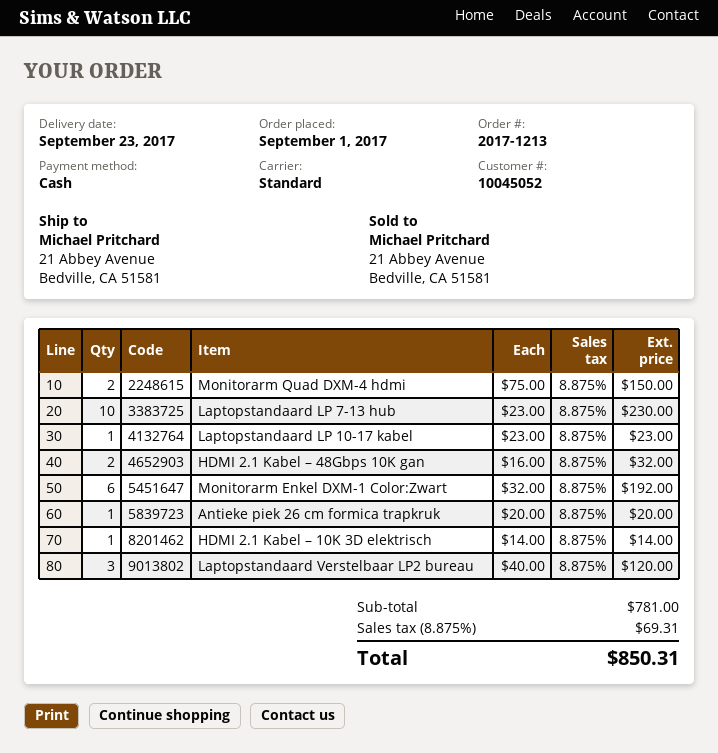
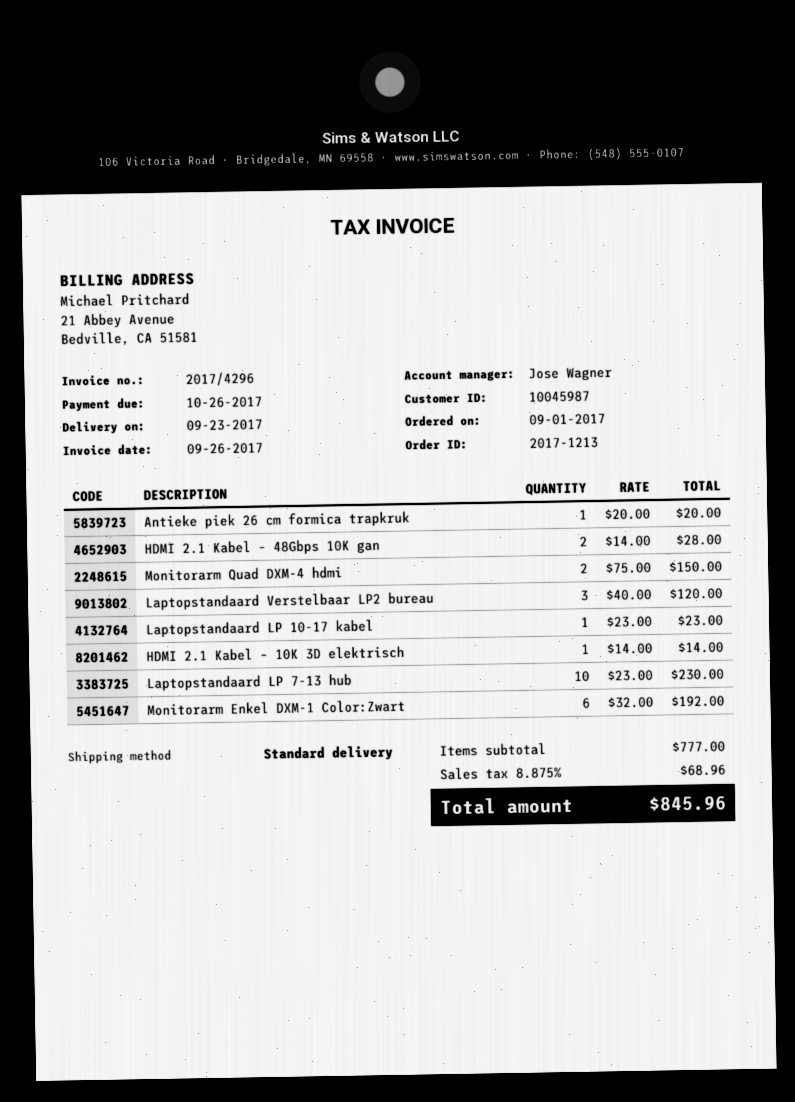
customer number: 10045052 -> 10045987
HDMI 2.1 Kabel – 48Gbps 10K gan: 2 x 16.00 = 32.00 -> 2 x 14.00 = 28.00
subtotal: 781.00 -> 777.00
tax: 8.875% = 69.31 -> 8.875% = 68.96
total: 850.31 -> 845.96

